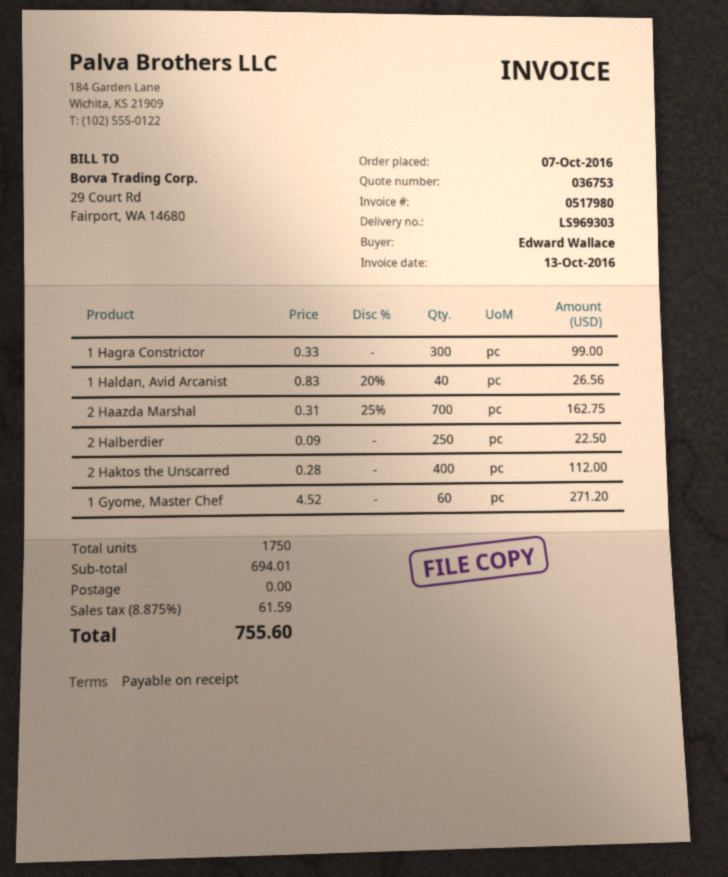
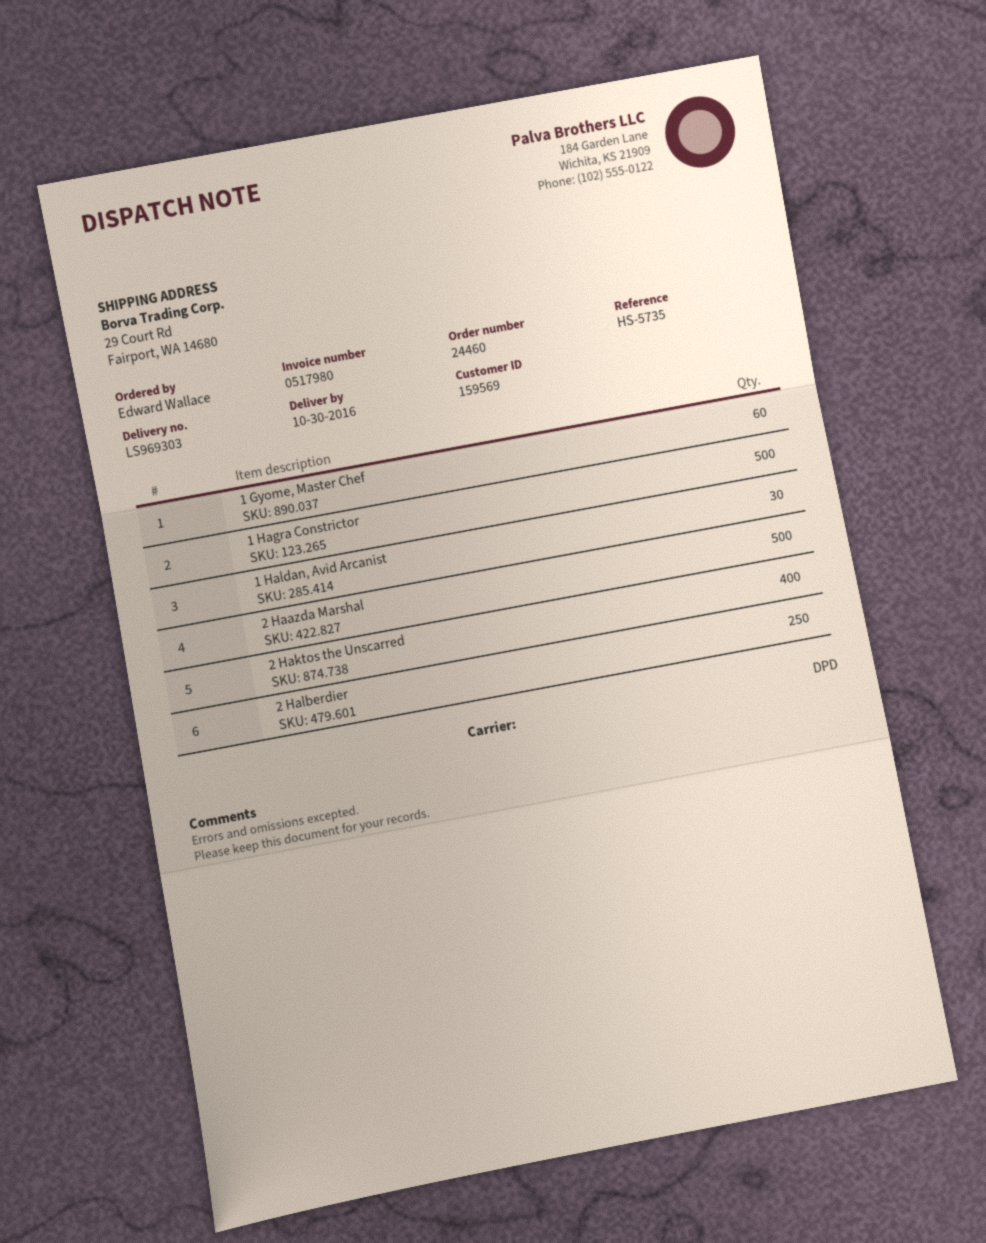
1 Hagra Constrictor: 300 -> 500
1 Haldan, Avid Arcanist: 40 -> 30
2 Haazda Marshal: 700 -> 500

